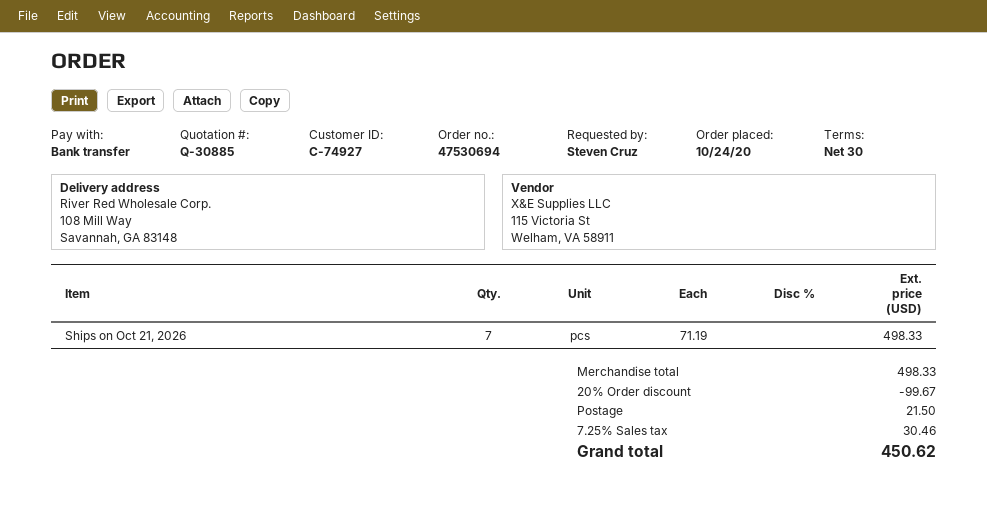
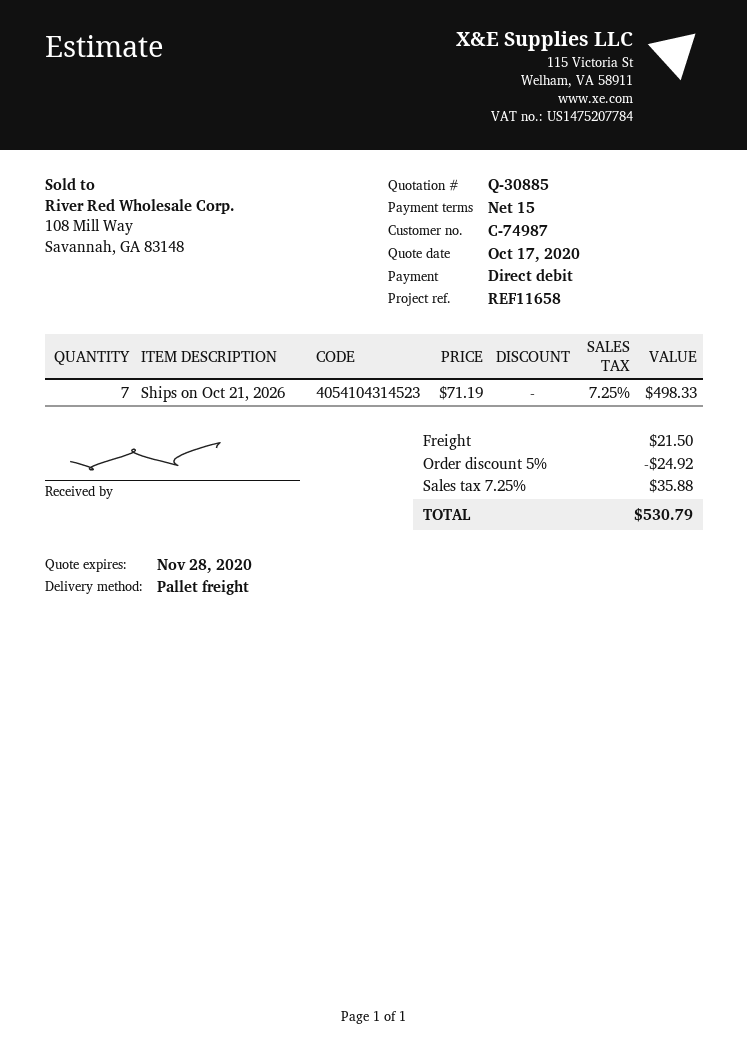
payment terms: 30 days -> 15 days
customer number: C-74927 -> C-74987
payment method: bank transfer -> direct debit
discount: 20% = 99.67 -> 5% = 24.92
tax: 7.25% = 30.46 -> 7.25% = 35.88
total: 450.62 -> 530.79

